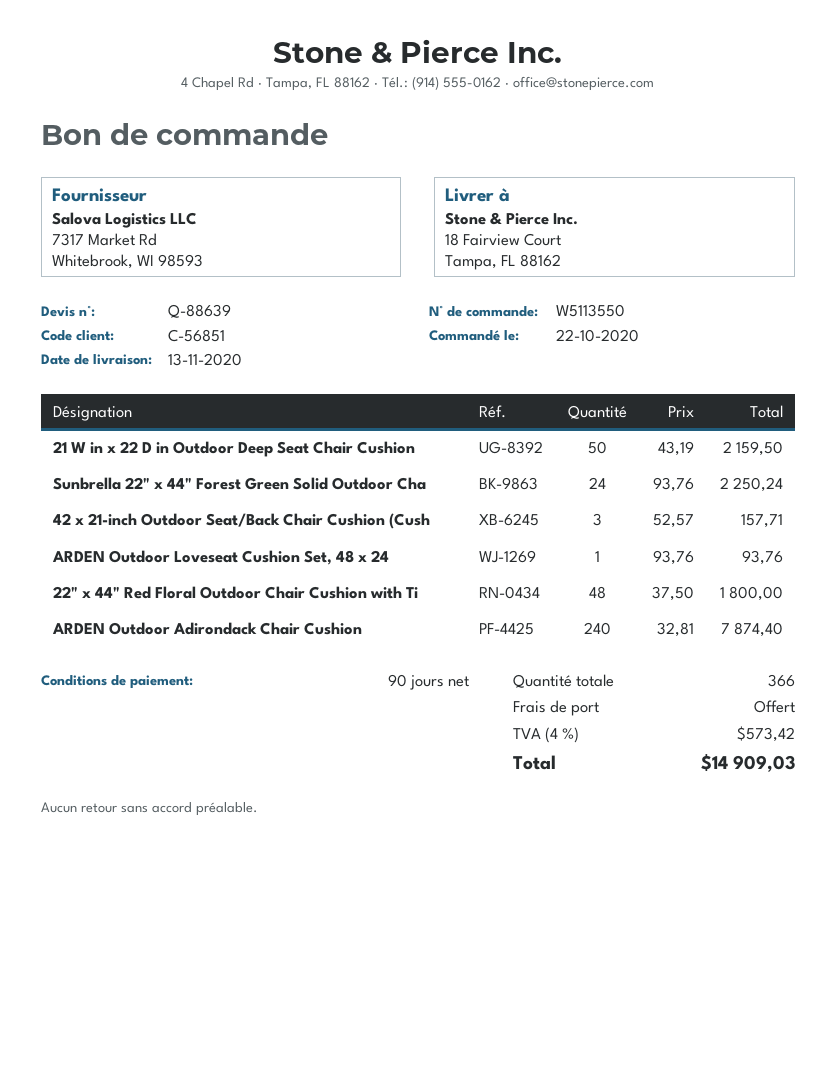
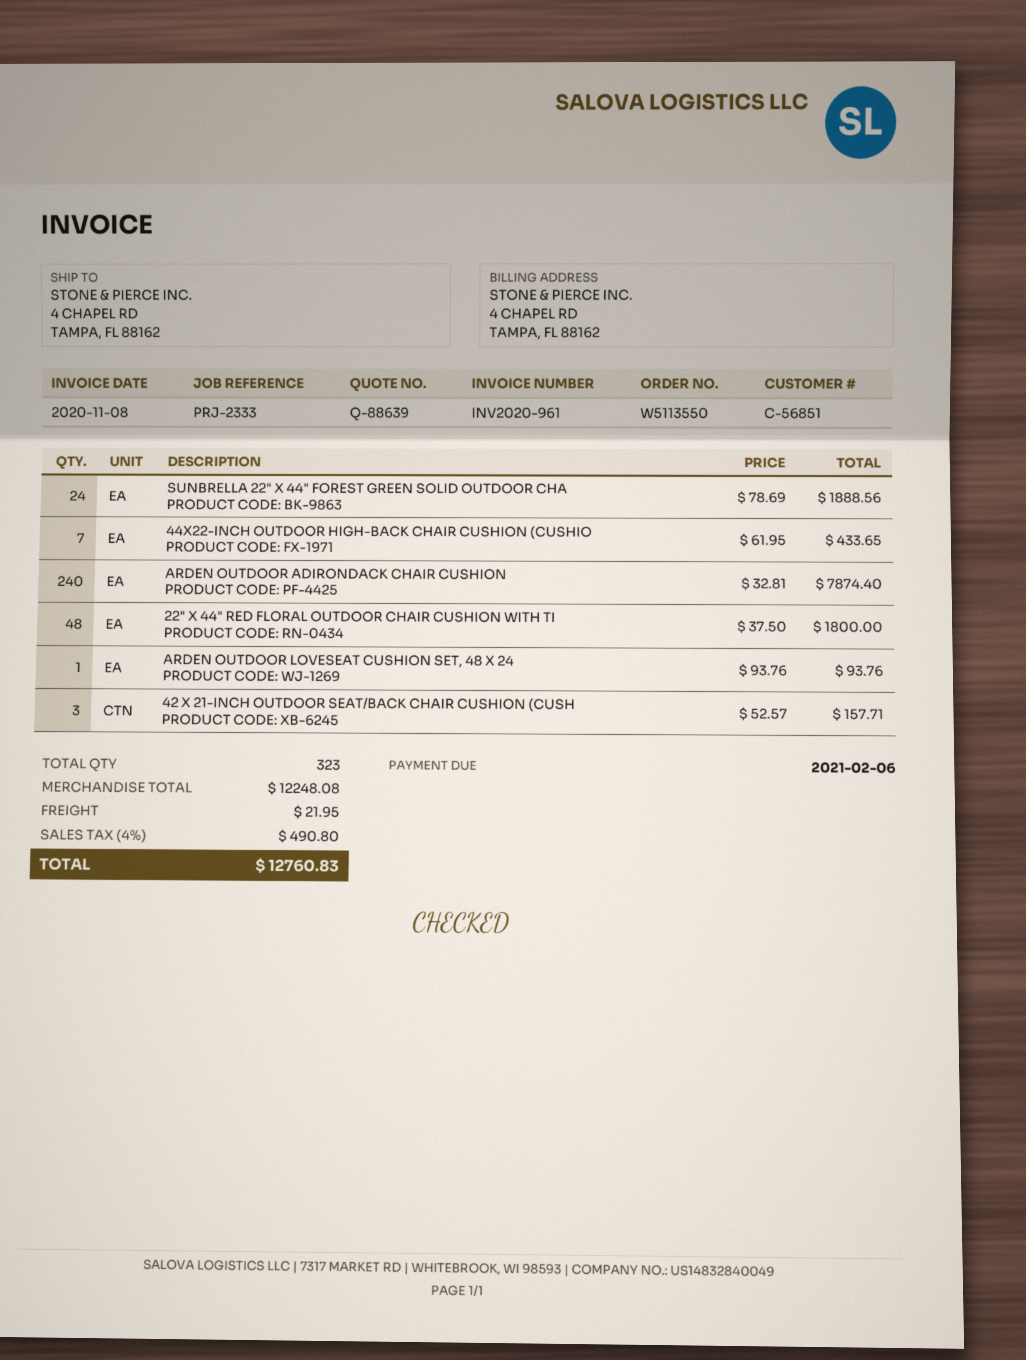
ship to: 18 Fairview Court, Tampa, FL 88162 -> 4 CHAPEL RD, TAMPA, FL 88162
21 W in x 22 D in Outdoor Deep Seat Chair Cushion: 50 x 43.19 = 2159.50 -> none
Sunbrella 22" x 44" Forest Green Solid Outdoor Cha: 24 x 93.76 = 2250.24 -> 24 x 78.69 = 1888.56
44X22-INCH OUTDOOR HIGH-BACK CHAIR CUSHION (CUSHIO: none -> 7 x 61.95 = 433.65
total quantity: 366 -> 323
shipping: 0.00 -> 21.95
tax: 4% = 573.42 -> 4% = 490.80
total: 14909.03 -> 12760.83

